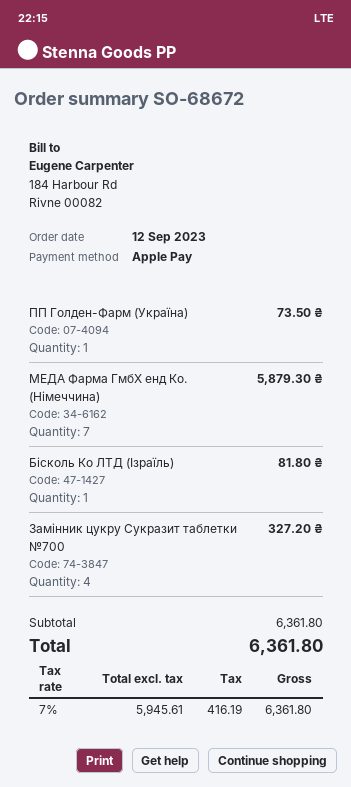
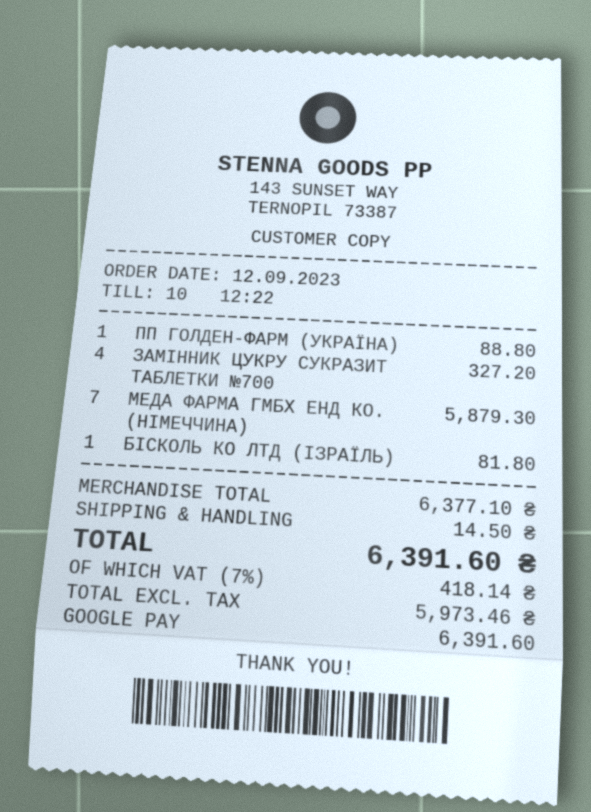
payment method: Apple Pay -> Google Pay
ПП Голден-Фарм (Україна): 1 for 73.50 -> 1 for 88.80
subtotal: 6361.80 -> 6377.10
shipping: none -> 14.50
net: 5945.61 -> 5973.46
tax: 7% = 416.19 -> 7% = 418.14
total: 6361.80 -> 6391.60

